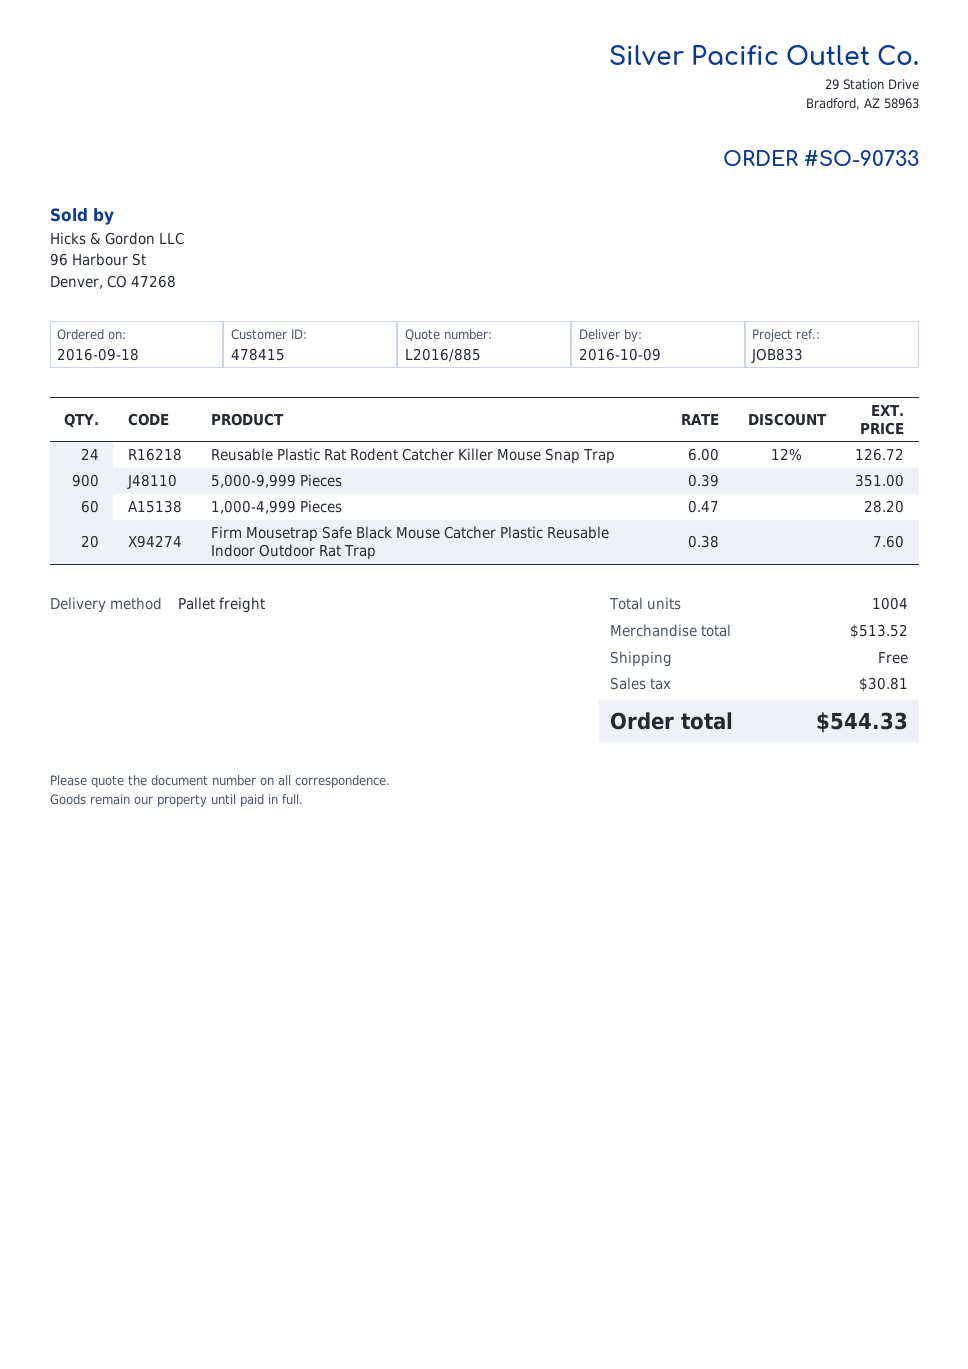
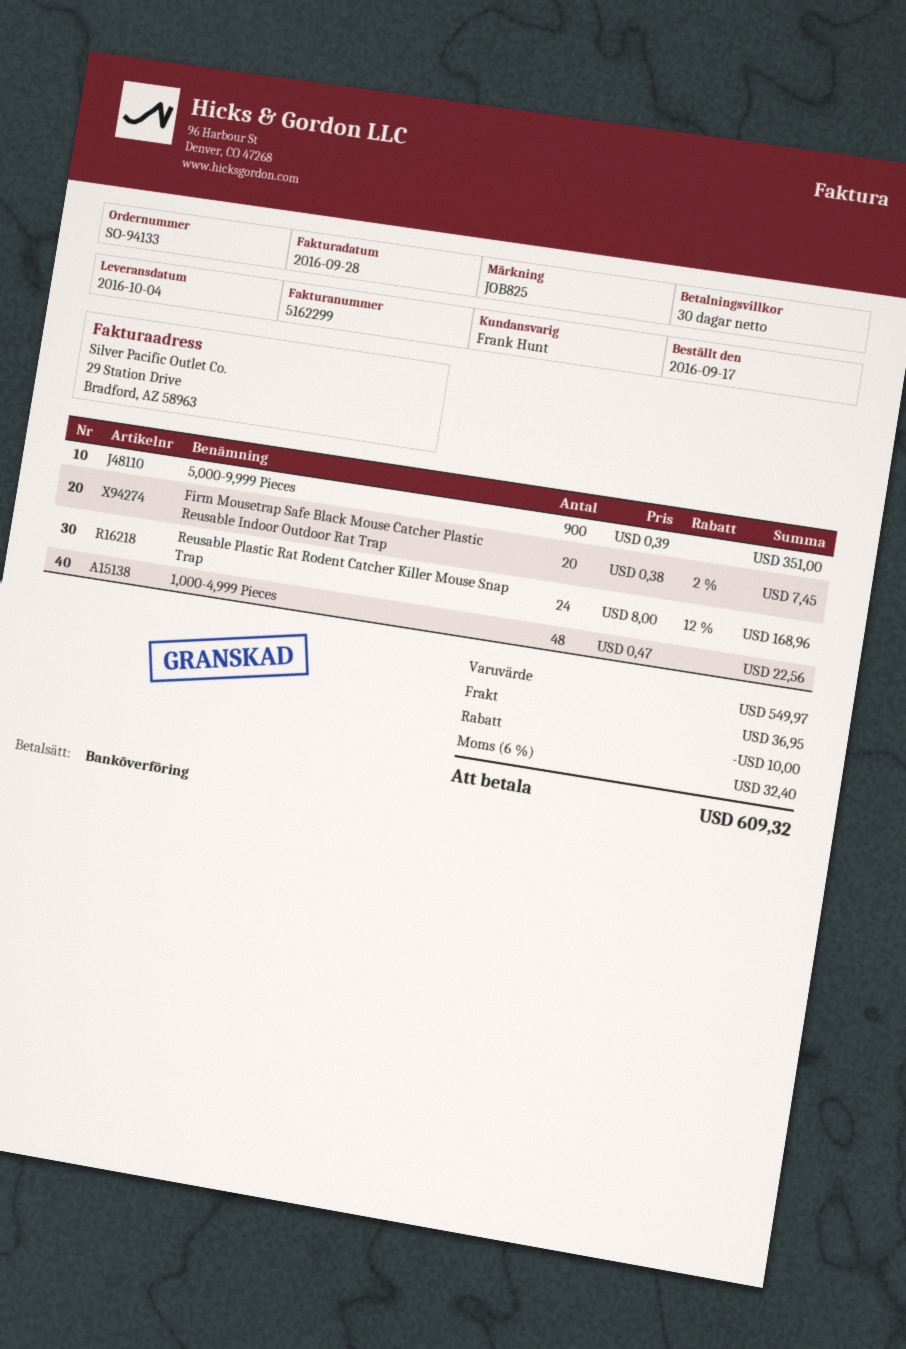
order number: SO-90733 -> SO-94133
order date: 2016-09-18 -> 2016-09-17
delivery date: 2016-10-09 -> 2016-10-04
reference: JOB833 -> JOB825
Reusable Plastic Rat Rodent Catcher Killer Mouse Snap Trap: 24 x 6.00 - 12% = 126.72 -> 24 x 8.00 - 12% = 168.96
1,000-4,999 Pieces: 60 x 0.47 = 28.20 -> 48 x 0.47 = 22.56
Firm Mousetrap Safe Black Mouse Catcher Plastic Reusable Indoor Outdoor Rat Trap: 20 x 0.38 = 7.60 -> 20 x 0.38 - 2% = 7.45
subtotal: 513.52 -> 549.97
discount: none -> 10.00
shipping: 0.00 -> 36.95
tax: 30.81 -> 32.40
total: 544.33 -> 609.32

